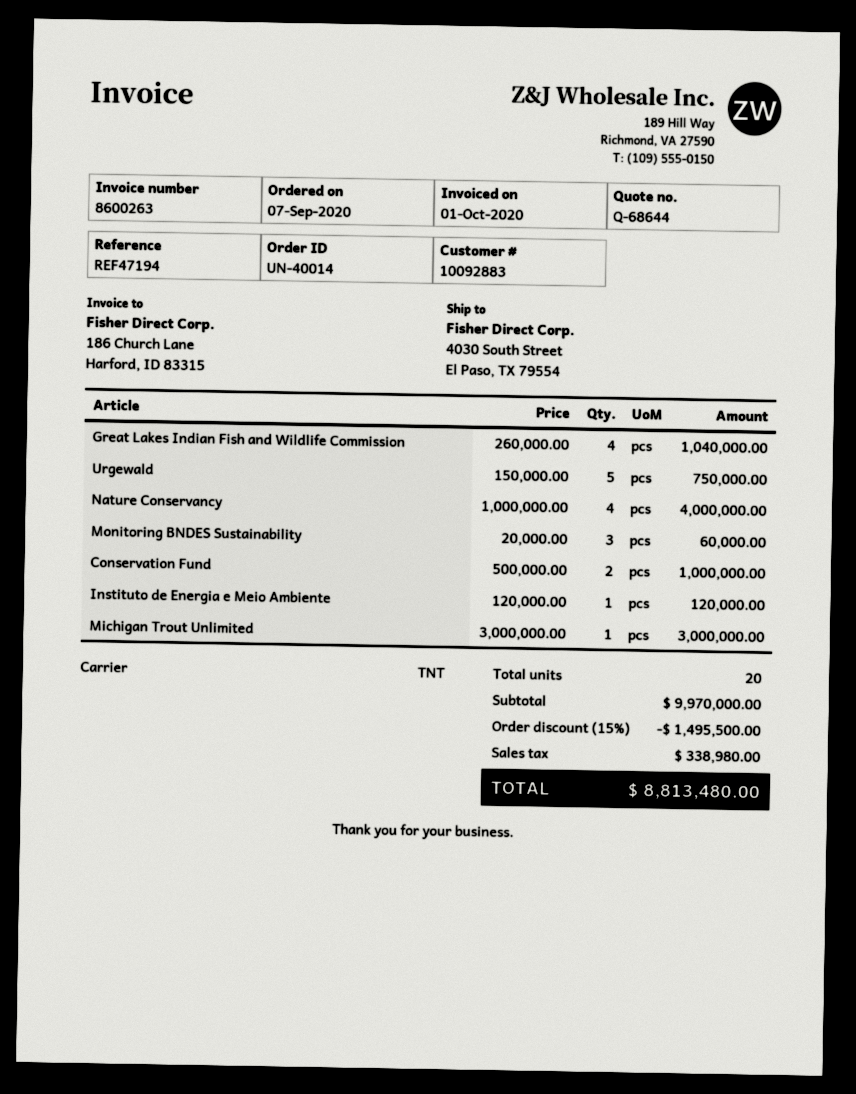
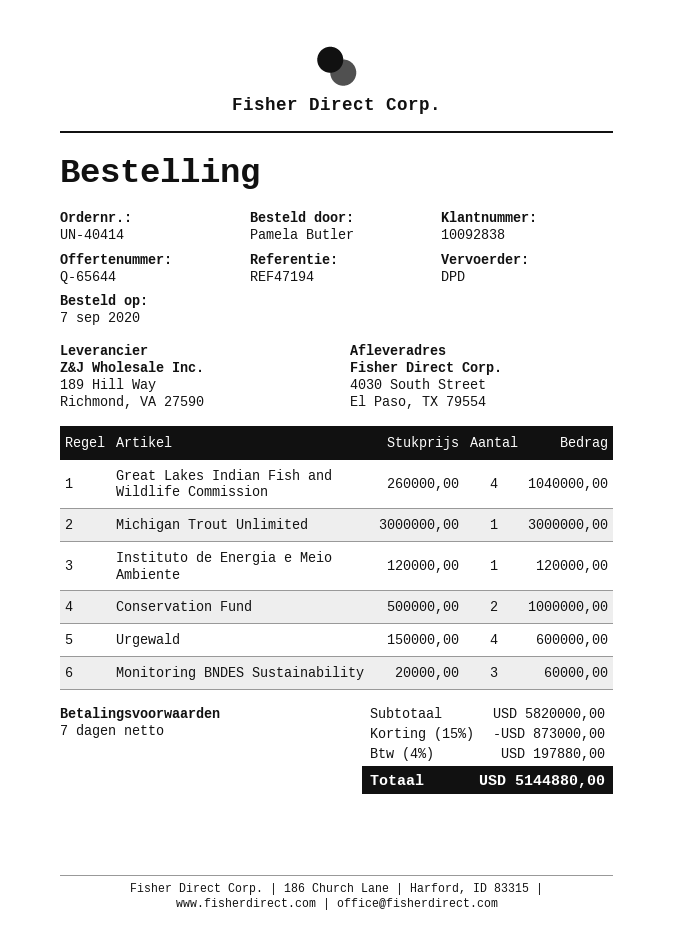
quote number: Q-68644 -> Q-65644
order number: UN-40014 -> UN-40414
customer number: 10092883 -> 10092838
shipping method: TNT -> DPD
Urgewald: 5 x 150000.00 = 750000.00 -> 4 x 150000.00 = 600000.00
Nature Conservancy: 4 x 1000000.00 = 4000000.00 -> none
subtotal: 9970000.00 -> 5820000.00
discount: 15% = 1495500.00 -> 15% = 873000.00
tax: 338980.00 -> 197880.00
total: 8813480.00 -> 5144880.00

